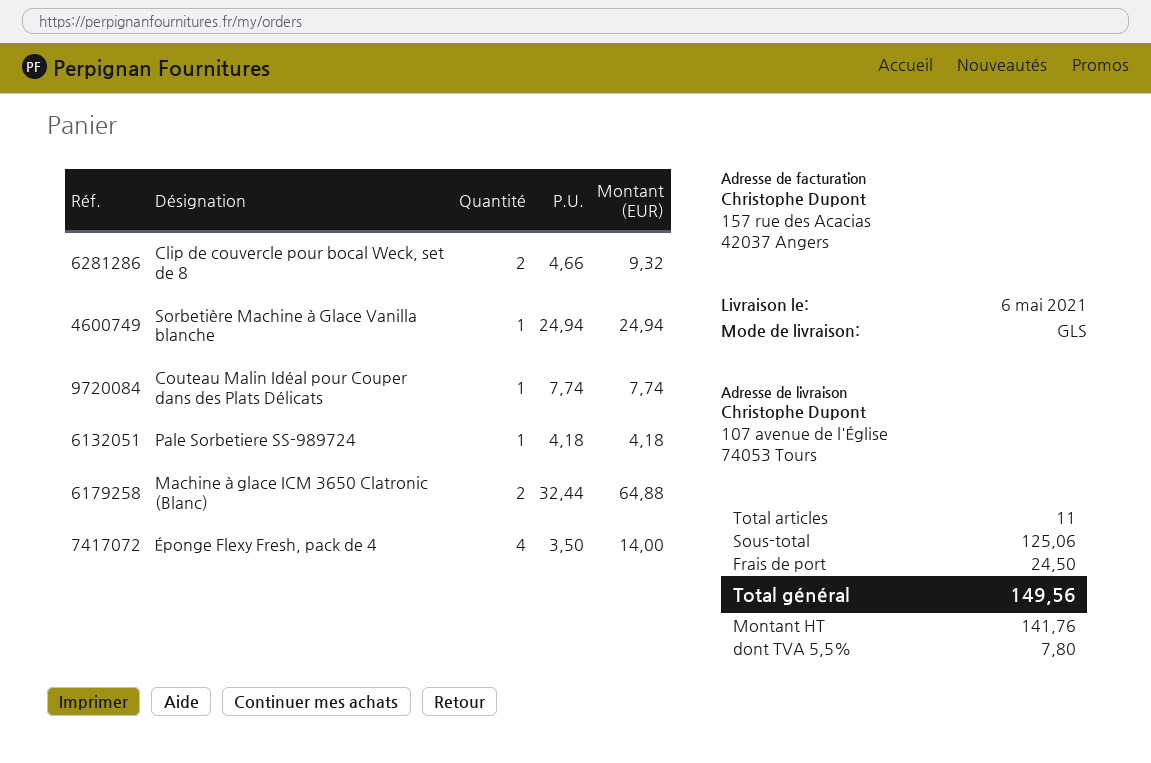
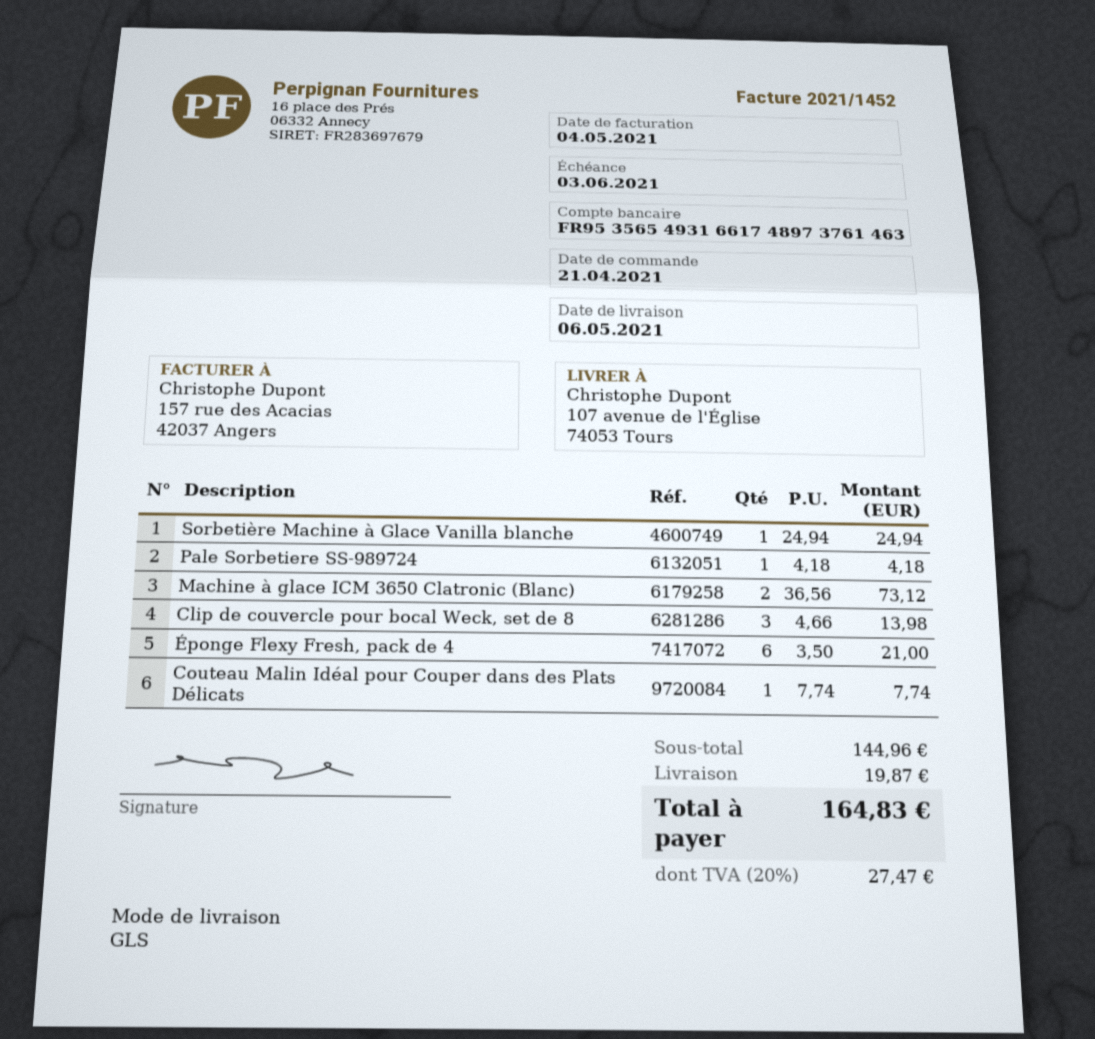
Clip de couvercle pour bocal Weck, set de 8: 2 x 4.66 = 9.32 -> 3 x 4.66 = 13.98
Machine à glace ICM 3650 Clatronic (Blanc): 2 x 32.44 = 64.88 -> 2 x 36.56 = 73.12
Éponge Flexy Fresh, pack de 4: 4 x 3.50 = 14.00 -> 6 x 3.50 = 21.00
subtotal: 125.06 -> 144.96
shipping: 24.50 -> 19.87
tax: 5.5% = 7.80 -> 20% = 27.47
total: 149.56 -> 164.83

